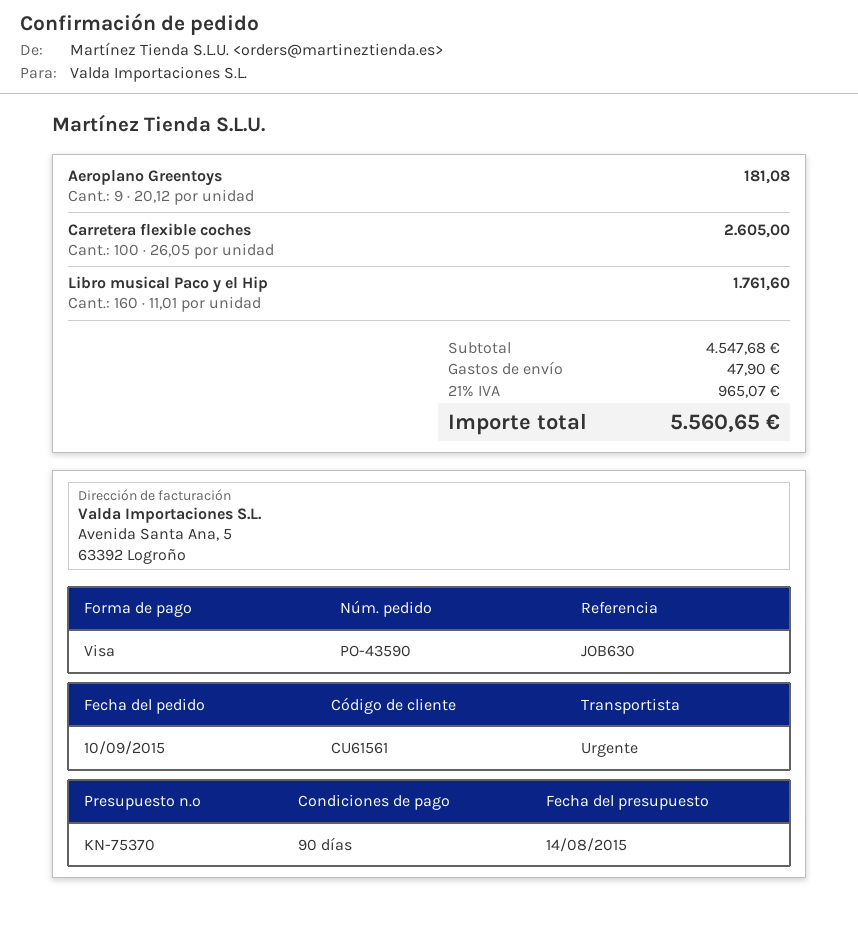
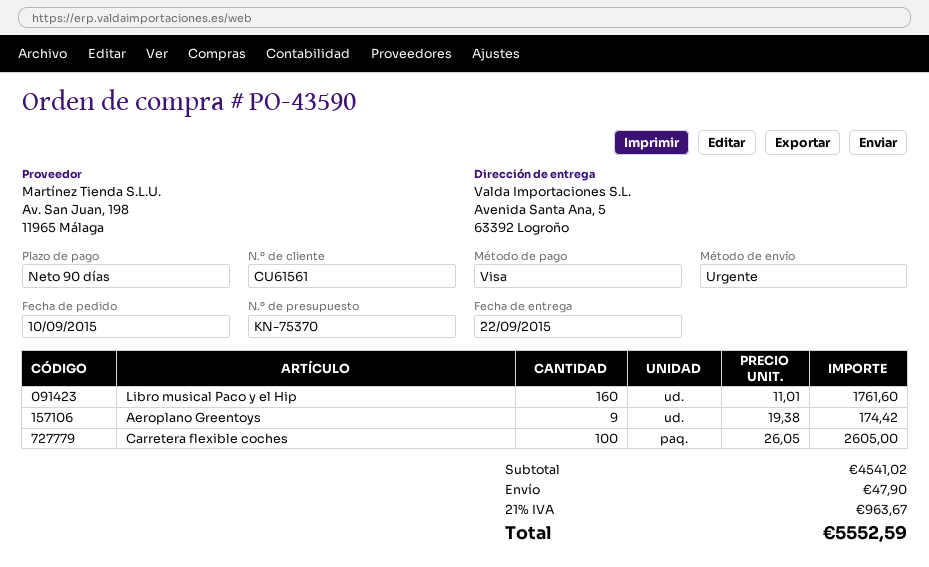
Aeroplano Greentoys: 9 x 20.12 = 181.08 -> 9 x 19.38 = 174.42
subtotal: 4547.68 -> 4541.02
tax: 21% = 965.07 -> 21% = 963.67
total: 5560.65 -> 5552.59

